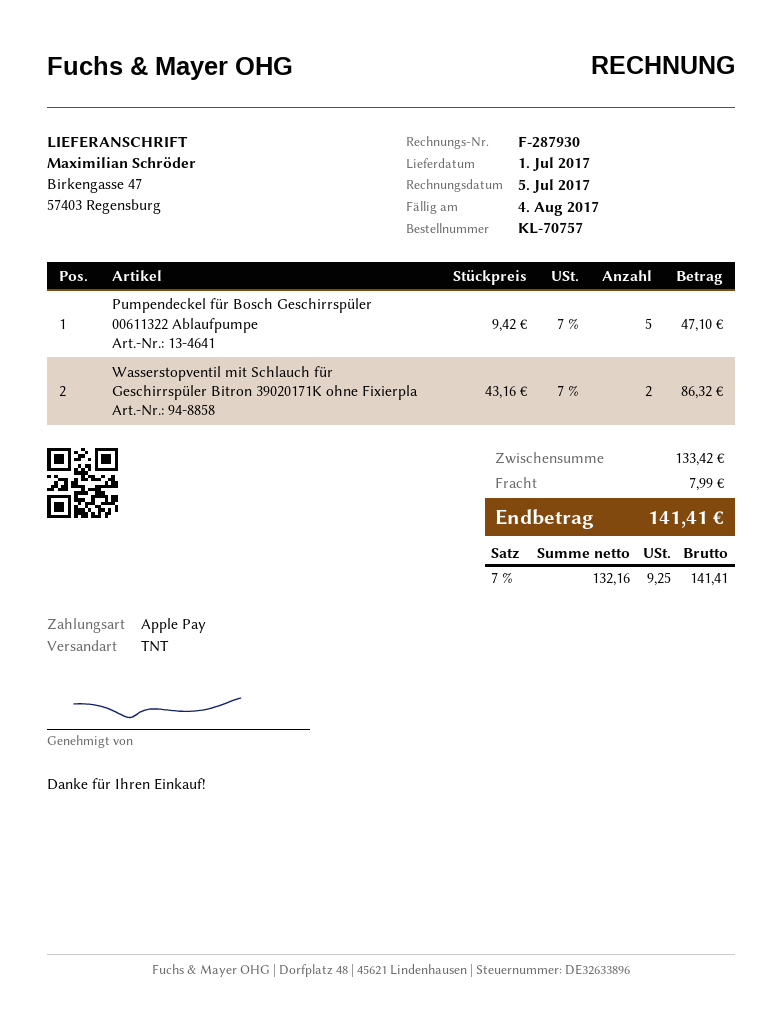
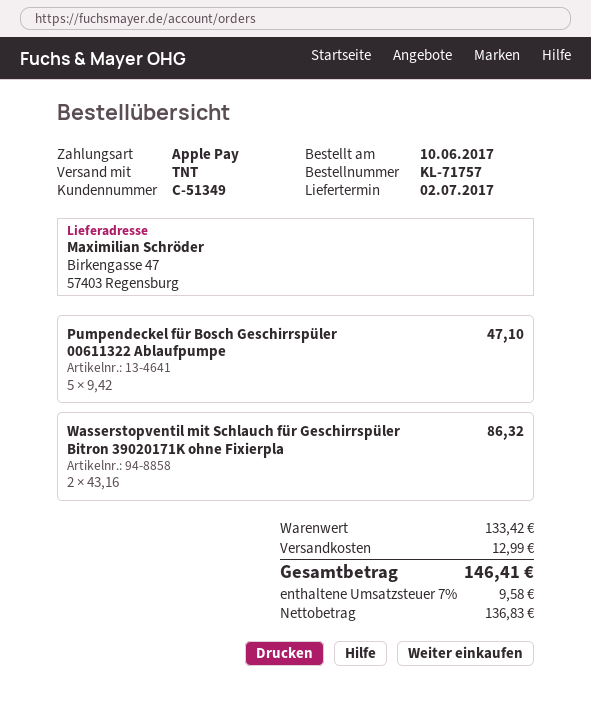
order number: KL-70757 -> KL-71757
delivery date: 2017-07-01 -> 2017-07-02
shipping: 7.99 -> 12.99
net: 132.16 -> 136.83
tax: 7% = 9.25 -> 7% = 9.58
total: 141.41 -> 146.41

